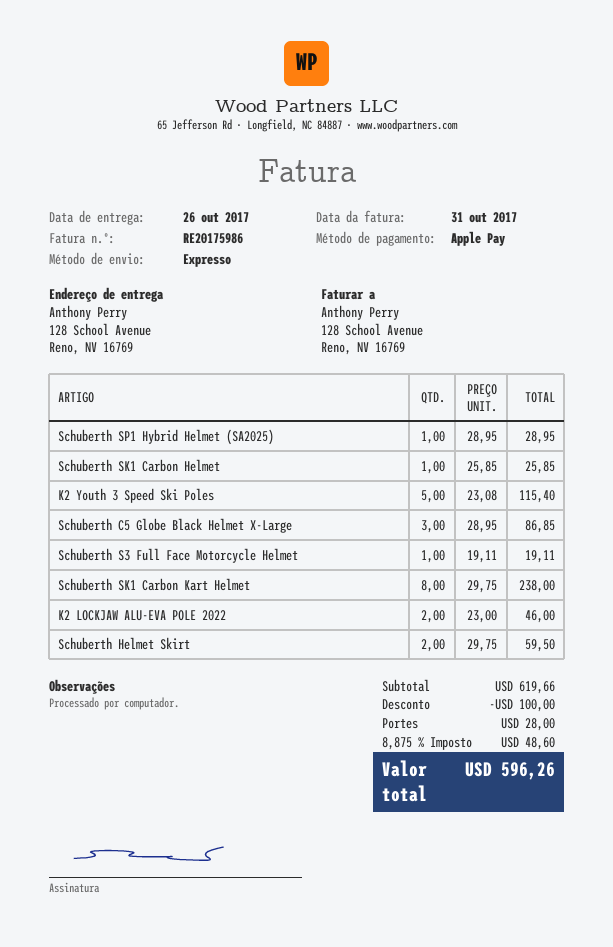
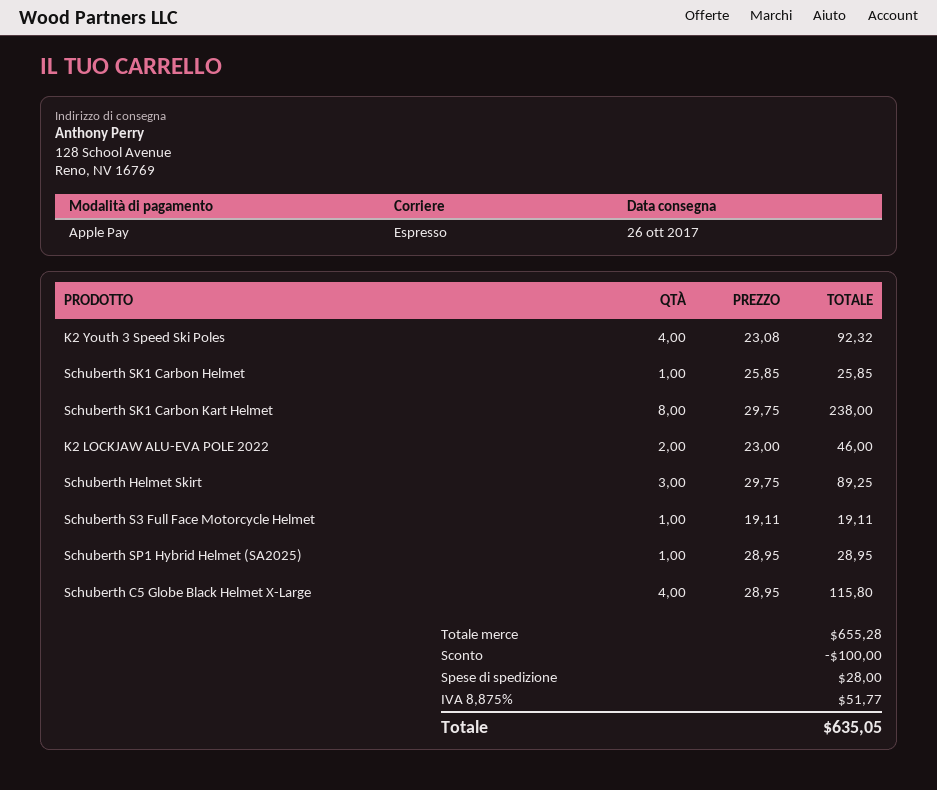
K2 Youth 3 Speed Ski Poles: 5 x 23.08 = 115.40 -> 4 x 23.08 = 92.32
Schuberth C5 Globe Black Helmet X-Large: 3 x 28.95 = 86.85 -> 4 x 28.95 = 115.80
Schuberth Helmet Skirt: 2 x 29.75 = 59.50 -> 3 x 29.75 = 89.25
subtotal: 619.66 -> 655.28
tax: 8.875% = 48.60 -> 8.875% = 51.77
total: 596.26 -> 635.05

